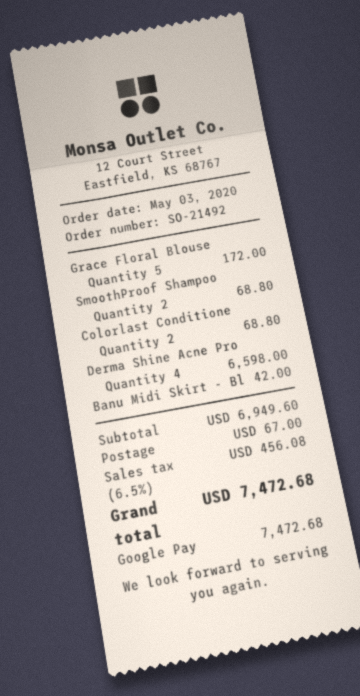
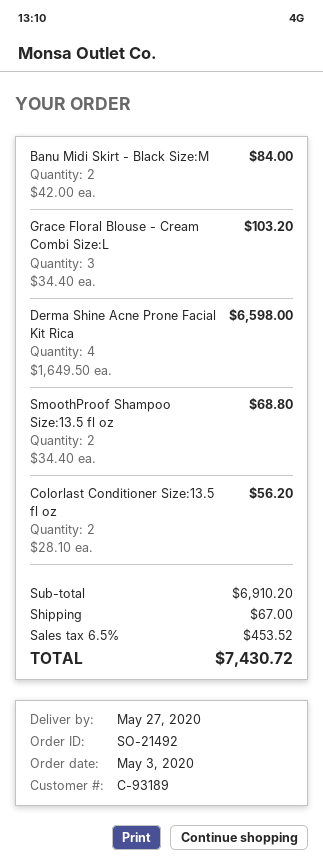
Grace Floral Blouse: 5 for 172.00 -> 3 for 103.20
Colorlast Conditione: 2 for 68.80 -> 2 for 56.20
Banu Midi Skirt - Bl: 1 for 42.00 -> 2 for 84.00
subtotal: 6949.60 -> 6910.20
tax: 6.5% = 456.08 -> 6.5% = 453.52
total: 7472.68 -> 7430.72

